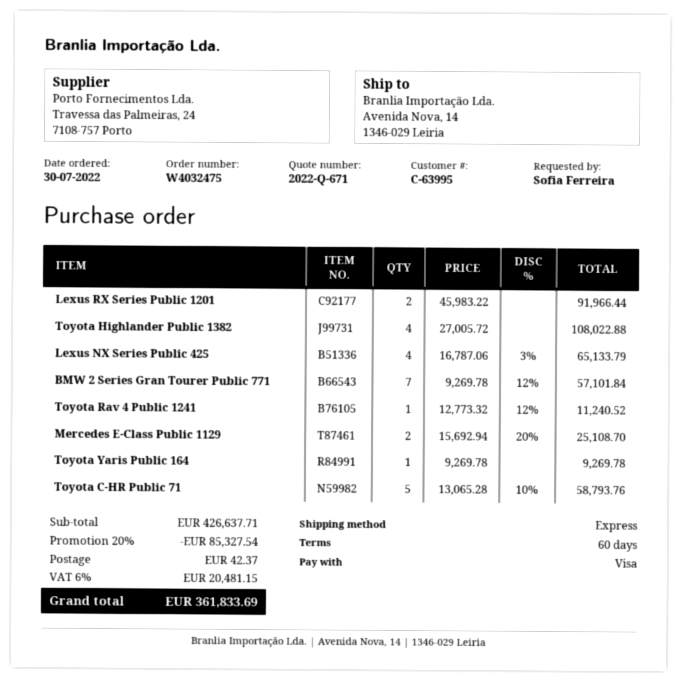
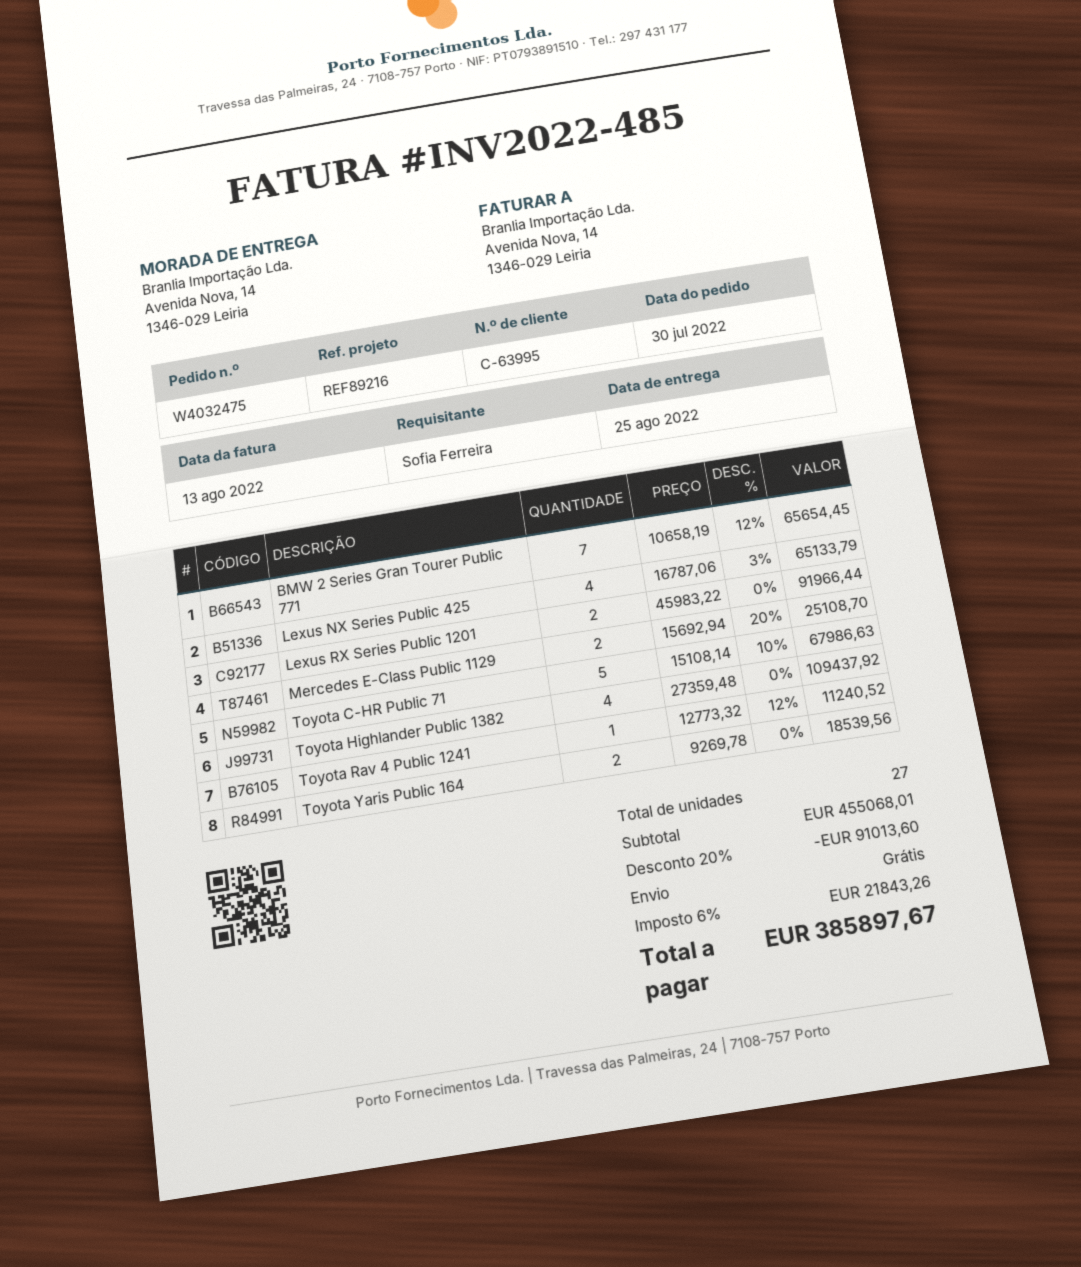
Toyota Highlander Public 1382: 4 x 27005.72 = 108022.88 -> 4 x 27359.48 = 109437.92
BMW 2 Series Gran Tourer Public 771: 7 x 9269.78 - 12% = 57101.84 -> 7 x 10658.19 - 12% = 65654.45
Toyota Yaris Public 164: 1 x 9269.78 = 9269.78 -> 2 x 9269.78 = 18539.56
Toyota C-HR Public 71: 5 x 13065.28 - 10% = 58793.76 -> 5 x 15108.14 - 10% = 67986.63
subtotal: 426637.71 -> 455068.01
discount: 20% = 85327.54 -> 20% = 91013.60
shipping: 42.37 -> 0.00
tax: 6% = 20481.15 -> 6% = 21843.26
total: 361833.69 -> 385897.67

